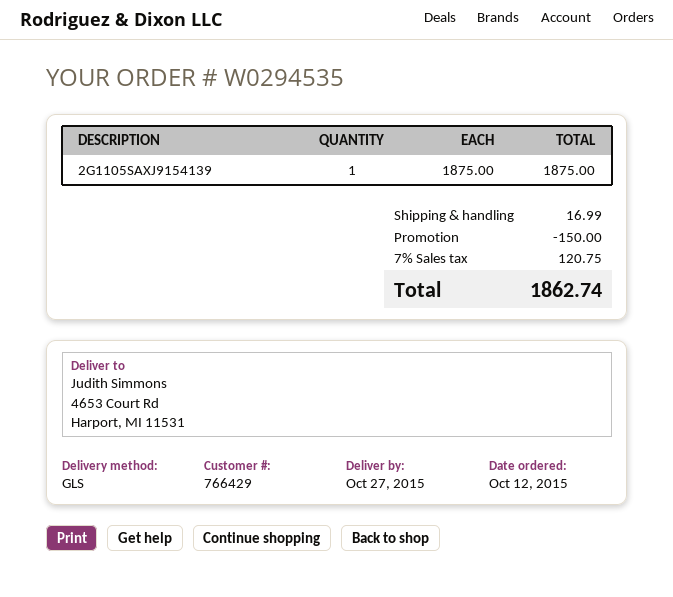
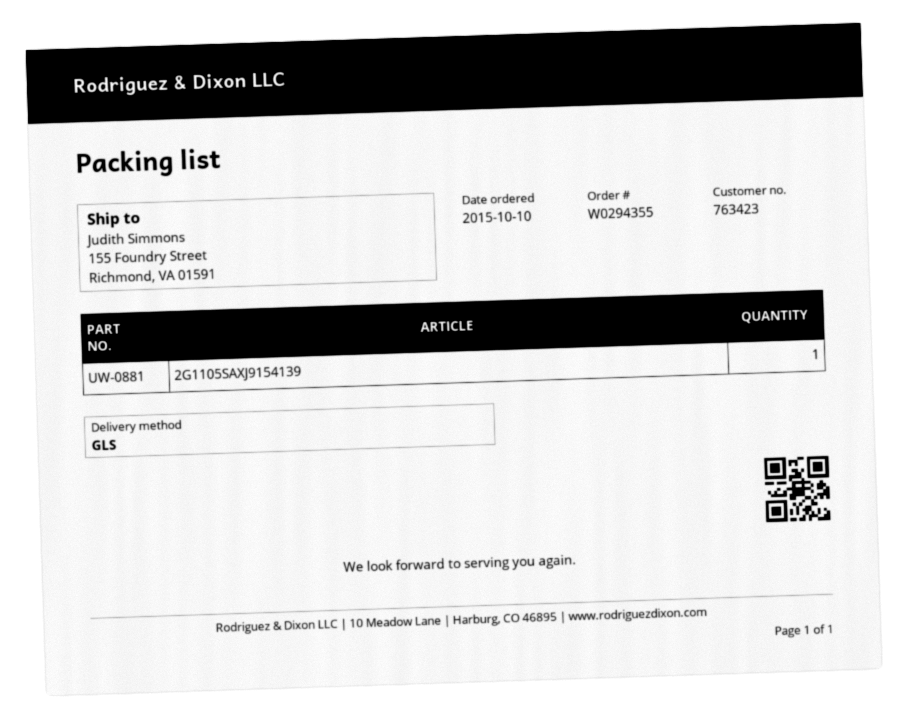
order number: W0294535 -> W0294355
order date: 2015-10-12 -> 2015-10-10
customer number: 766429 -> 763423
ship to: 4653 Court Rd, Harport, MI 11531 -> 155 Foundry Street, Richmond, VA 01591

